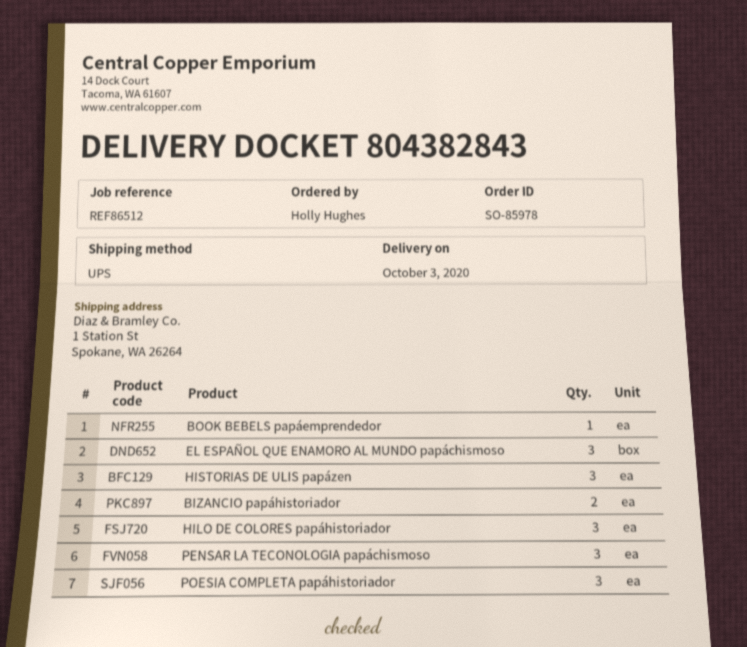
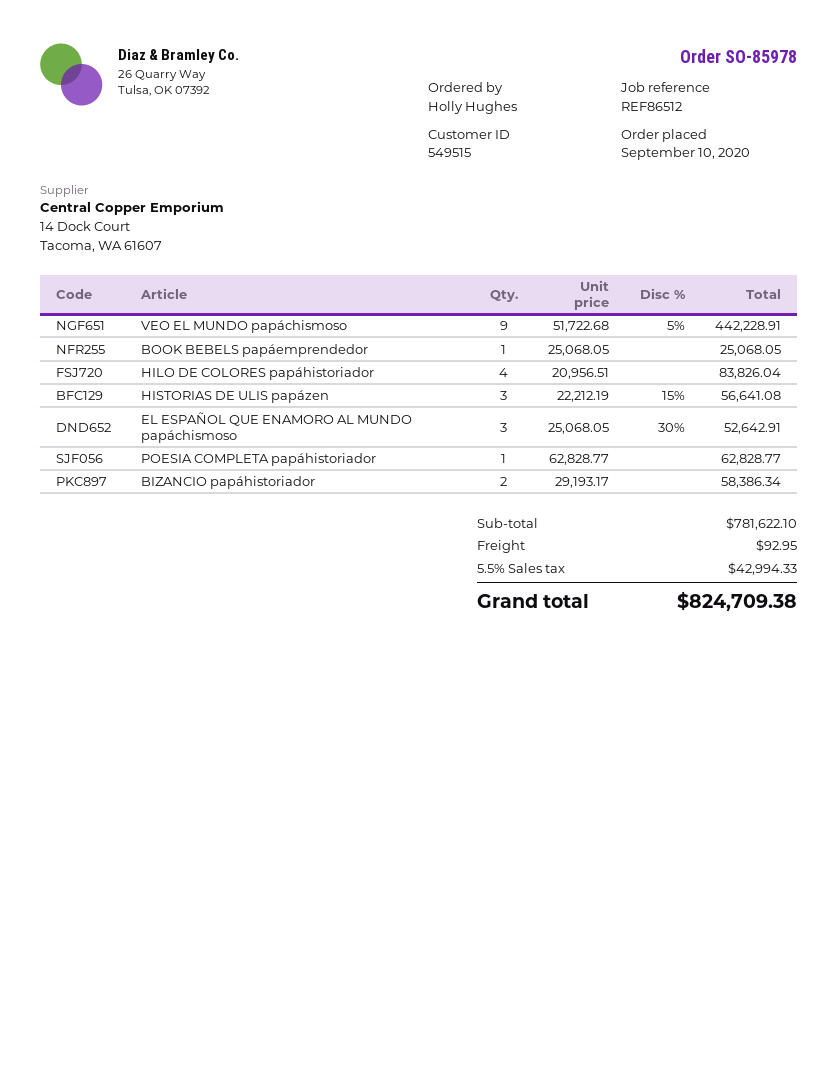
HILO DE COLORES papáhistoriador: 3 -> 4
PENSAR LA TECONOLOGIA papáchismoso: 3 -> none
POESIA COMPLETA papáhistoriador: 3 -> 1
VEO EL MUNDO papáchismoso: none -> 9

